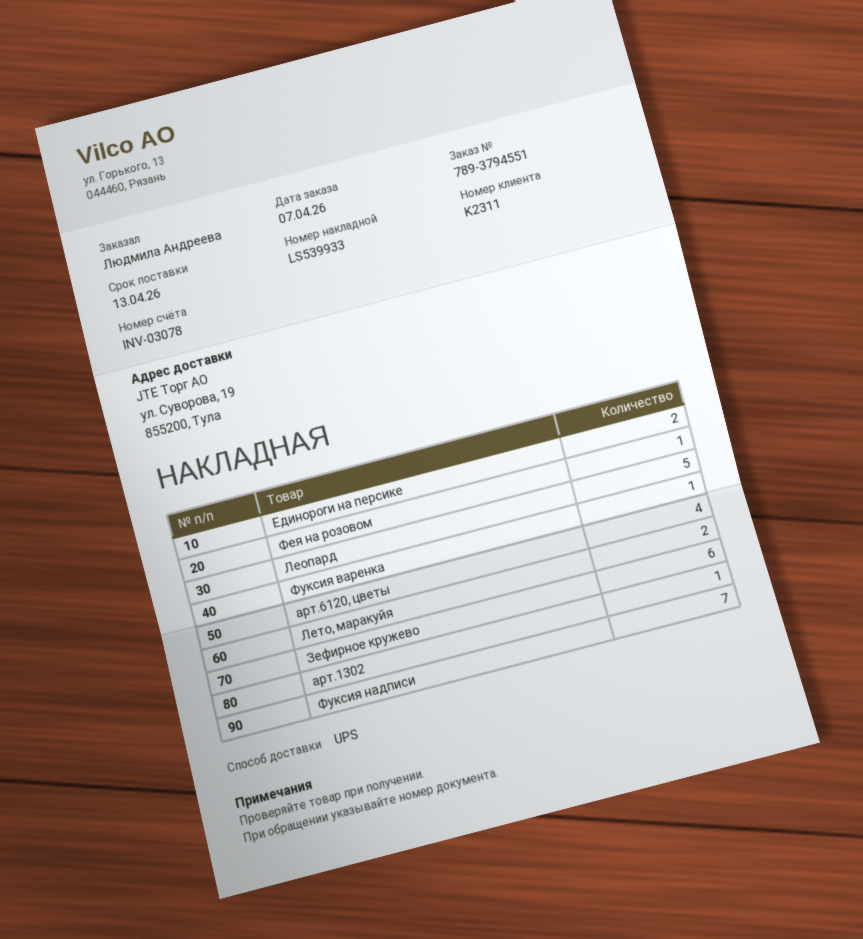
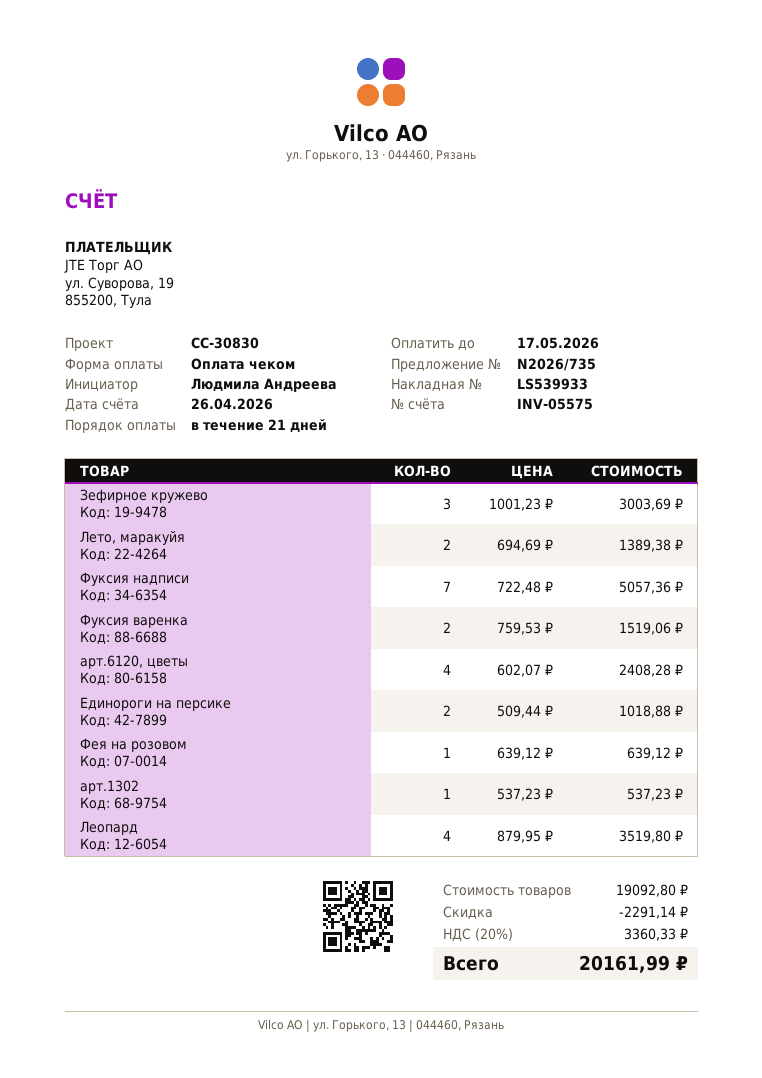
invoice number: INV-03078 -> INV-05575
Леопард: 5 -> 4
Фуксия варенка: 1 -> 2
Зефирное кружево: 6 -> 3

